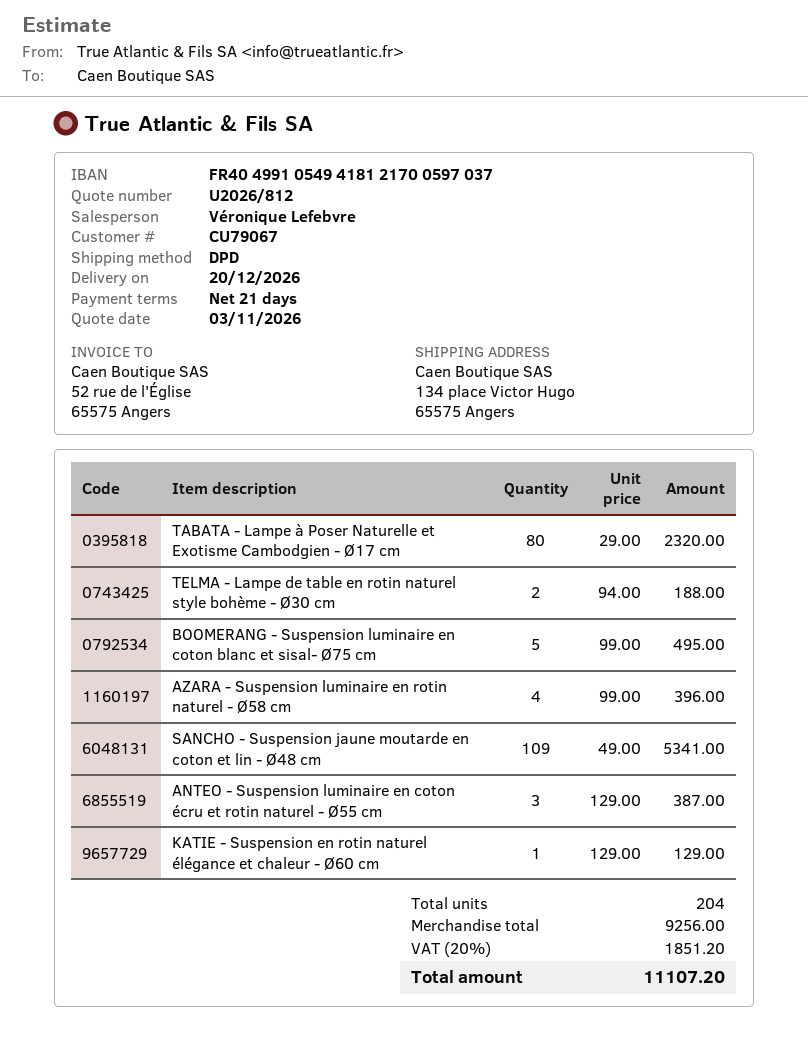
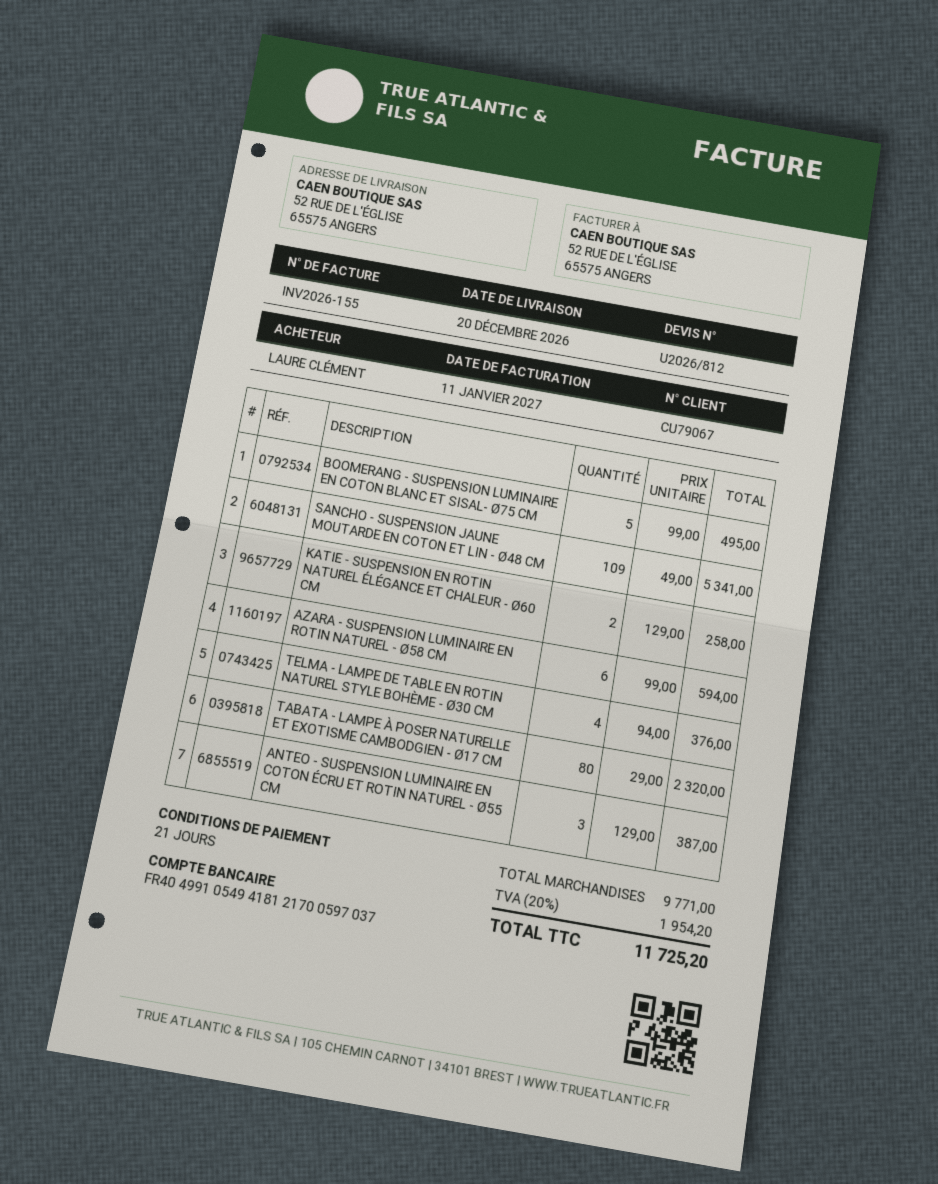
ship to: 134 place Victor Hugo, 65575 Angers -> 52 RUE DE L'ÉGLISE, 65575 ANGERS
TELMA - Lampe de table en rotin naturel style bohème - Ø30 cm: 2 x 94.00 = 188.00 -> 4 x 94.00 = 376.00
AZARA - Suspension luminaire en rotin naturel - Ø58 cm: 4 x 99.00 = 396.00 -> 6 x 99.00 = 594.00
KATIE - Suspension en rotin naturel élégance et chaleur - Ø60 cm: 1 x 129.00 = 129.00 -> 2 x 129.00 = 258.00
subtotal: 9256.00 -> 9771.00
tax: 20% = 1851.20 -> 20% = 1954.20
total: 11107.20 -> 11725.20

